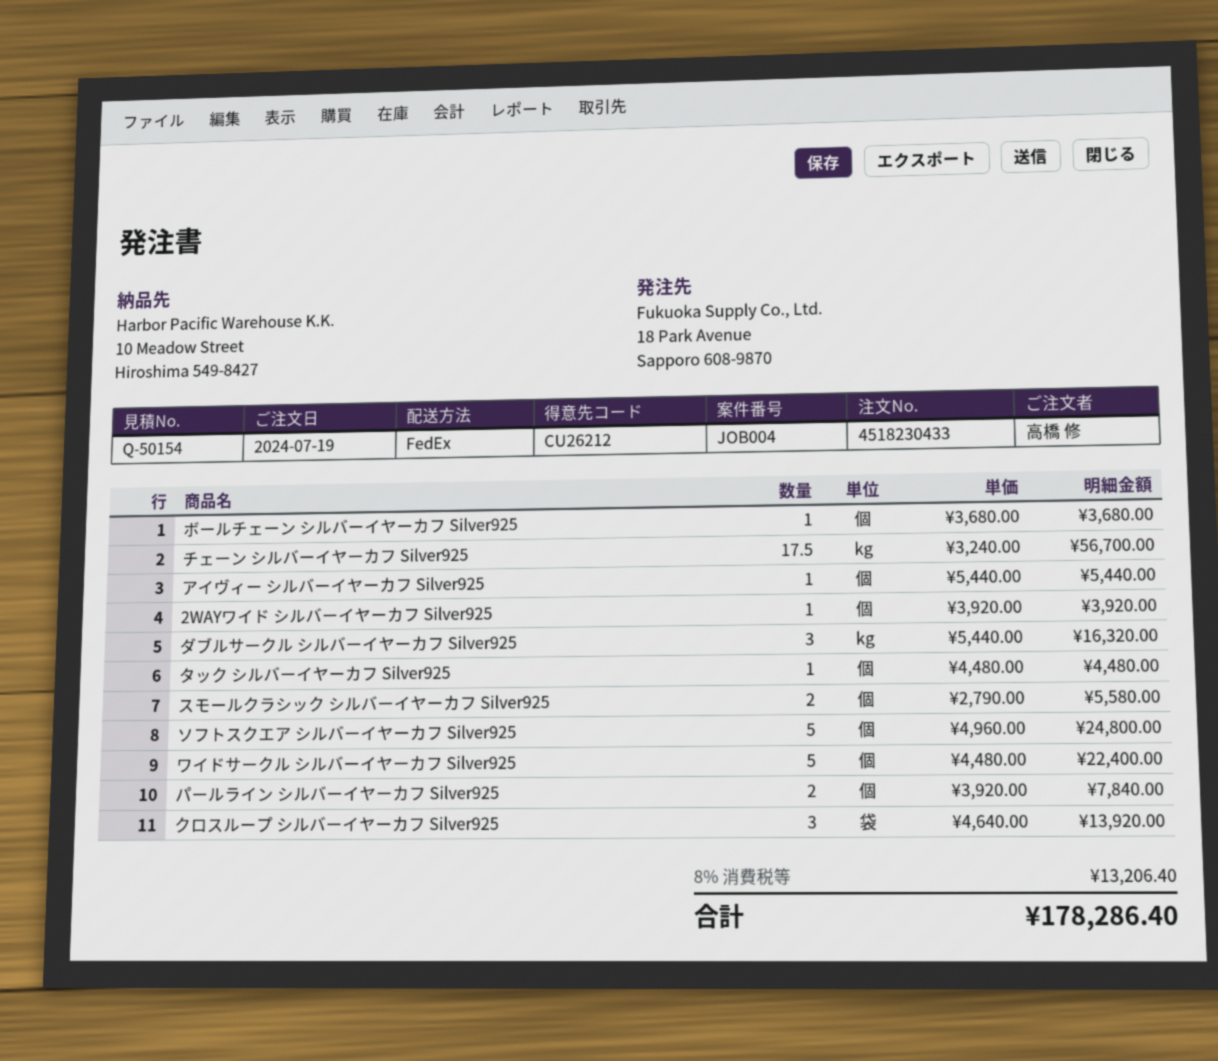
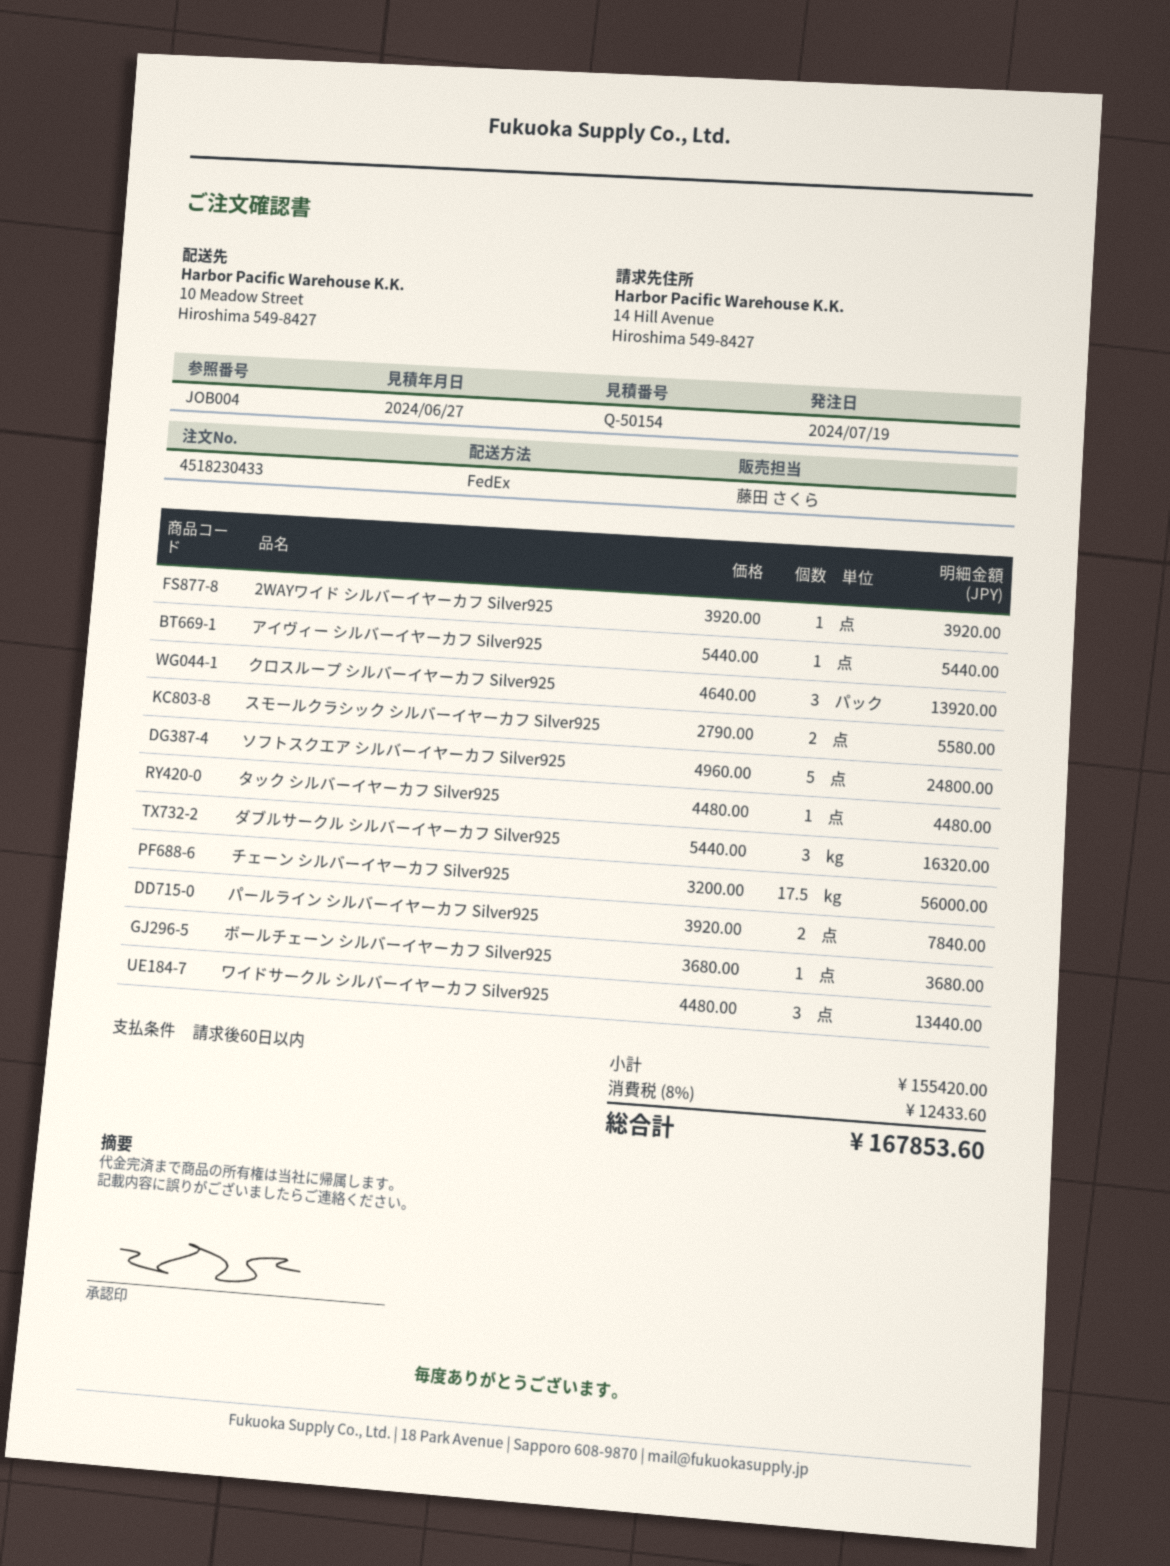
チェーン シルバーイヤーカフ Silver925: 17.5 x 3240.00 = 56700.00 -> 17.5 x 3200.00 = 56000.00
ワイドサークル シルバーイヤーカフ Silver925: 5 x 4480.00 = 22400.00 -> 3 x 4480.00 = 13440.00
tax: 8% = 13206.40 -> 8% = 12433.60
total: 178286.40 -> 167853.60

